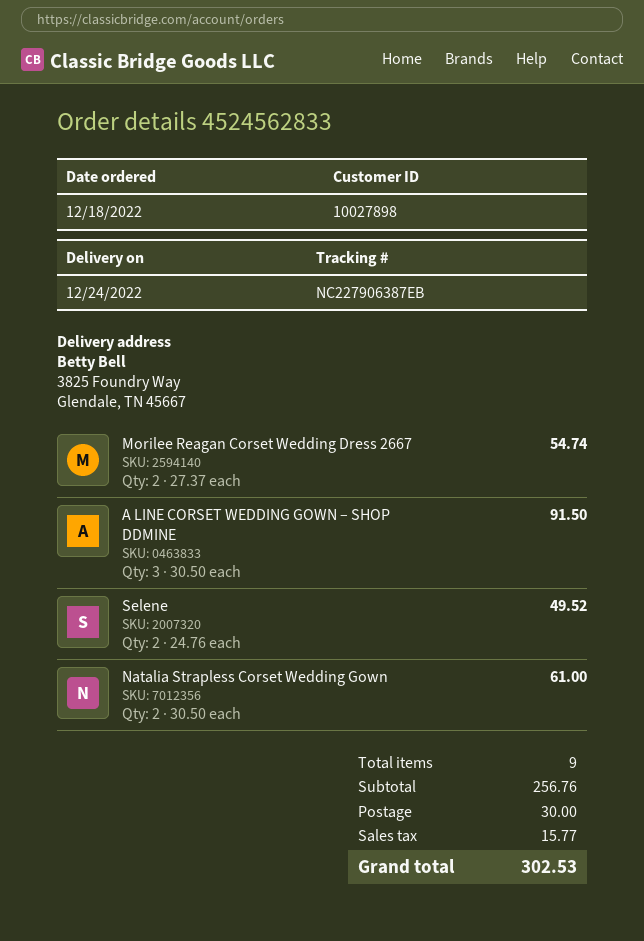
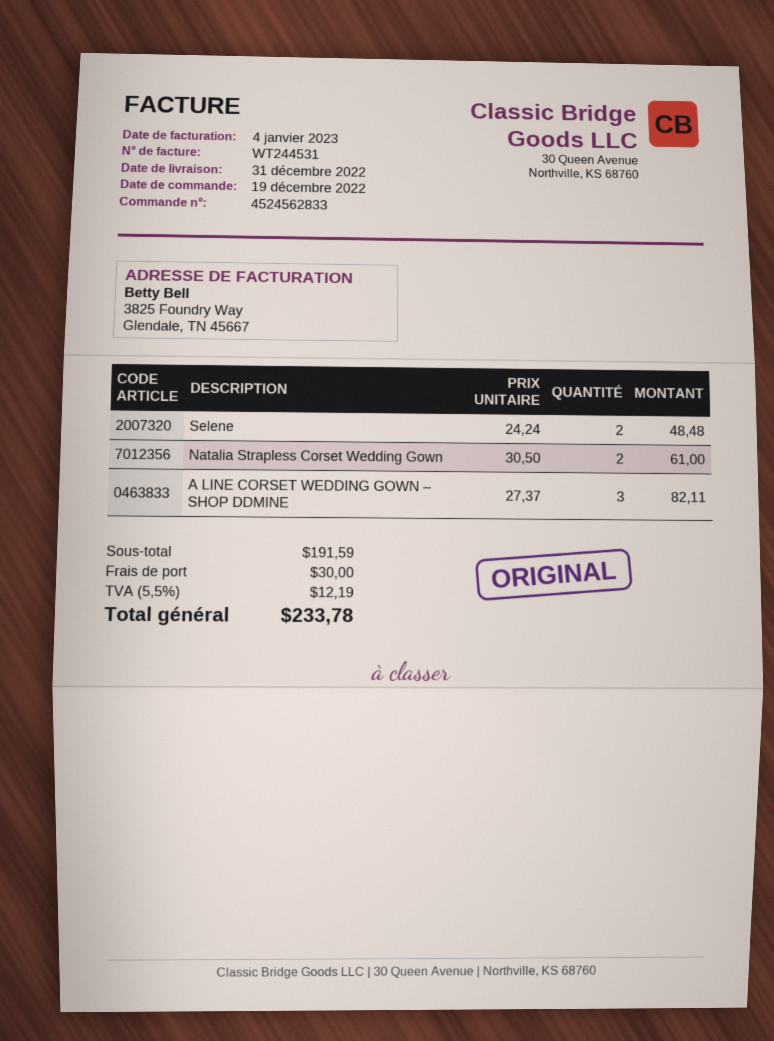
order date: 2022-12-18 -> 2022-12-19
delivery date: 2022-12-24 -> 2022-12-31
Morilee Reagan Corset Wedding Dress 2667: 2 x 27.37 = 54.74 -> none
A LINE CORSET WEDDING GOWN – SHOP DDMINE: 3 x 30.50 = 91.50 -> 3 x 27.37 = 82.11
Selene: 2 x 24.76 = 49.52 -> 2 x 24.24 = 48.48
subtotal: 256.76 -> 191.59
tax: 15.77 -> 12.19
total: 302.53 -> 233.78

